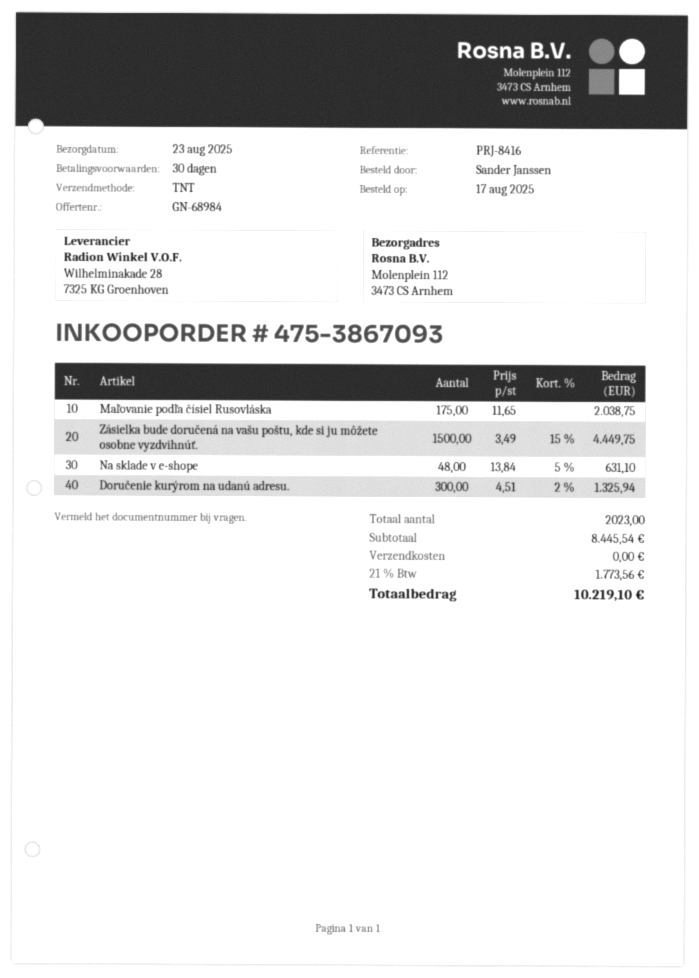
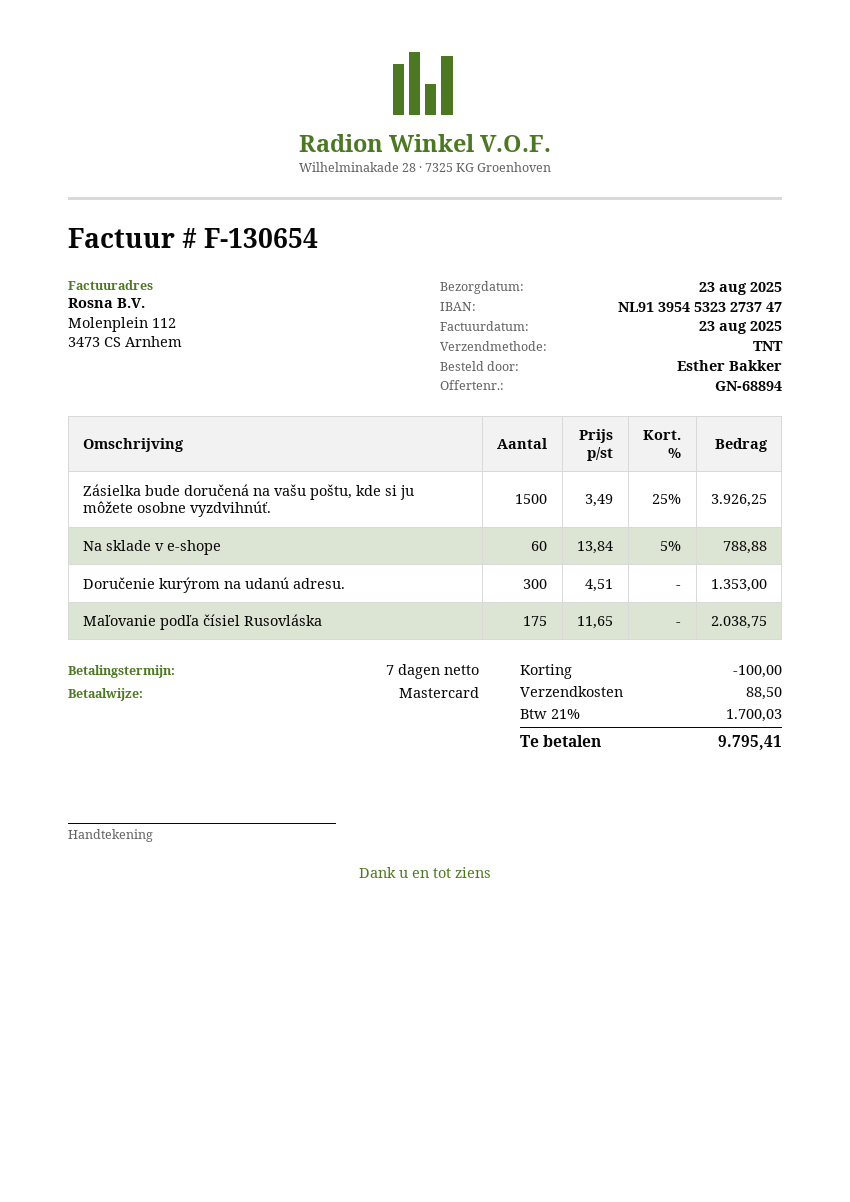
quote number: GN-68984 -> GN-68894
payment terms: 30 days -> 7 days
ordered by: Sander Janssen -> Esther Bakker
Zásielka bude doručená na vašu poštu, kde si ju môžete osobne vyzdvihnúť.: 1500 x 3.49 - 15% = 4449.75 -> 1500 x 3.49 - 25% = 3926.25
Na sklade v e-shope: 48 x 13.84 - 5% = 631.10 -> 60 x 13.84 - 5% = 788.88
Doručenie kurýrom na udanú adresu.: 300 x 4.51 - 2% = 1325.94 -> 300 x 4.51 = 1353.00
discount: none -> 100.00
shipping: 0.00 -> 88.50
tax: 21% = 1773.56 -> 21% = 1700.03
total: 10219.10 -> 9795.41

